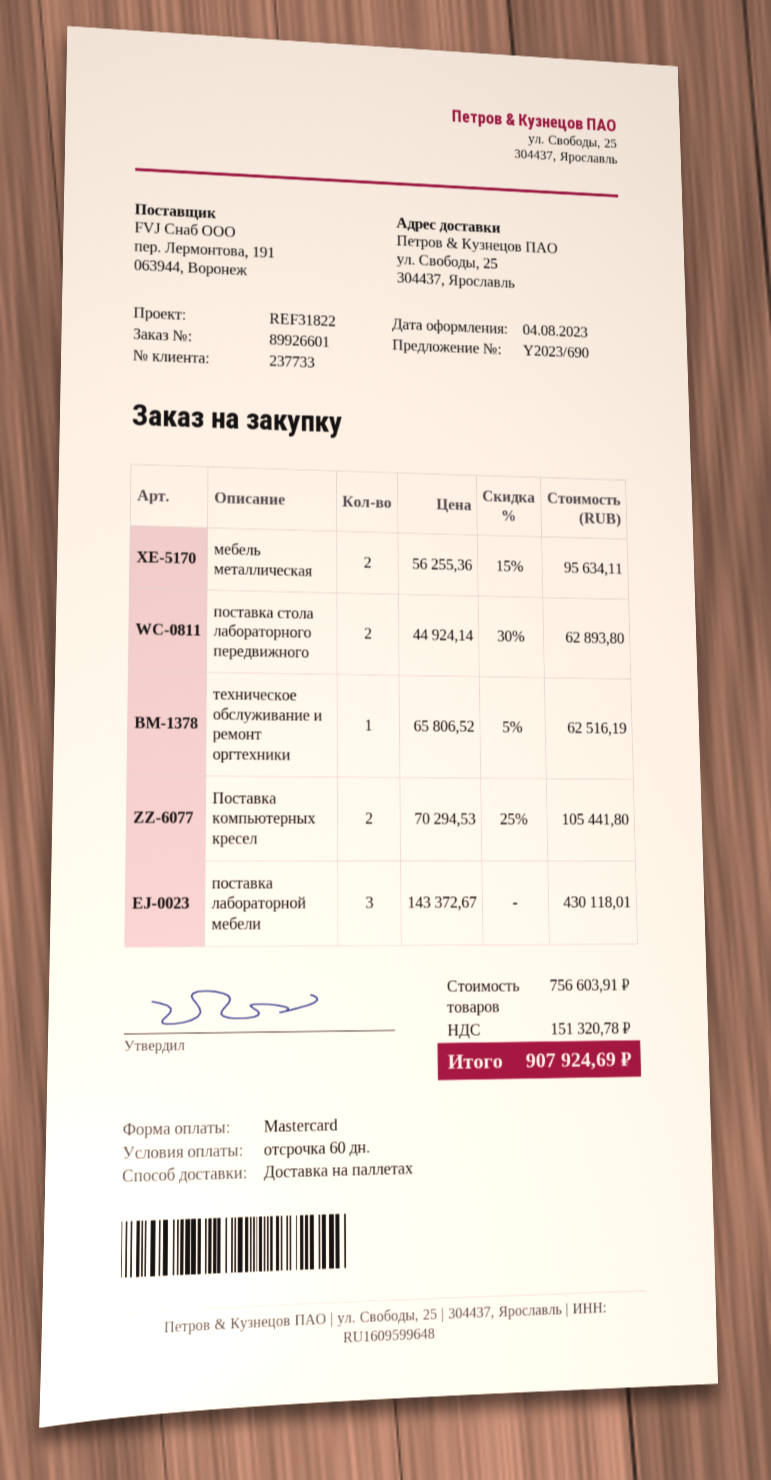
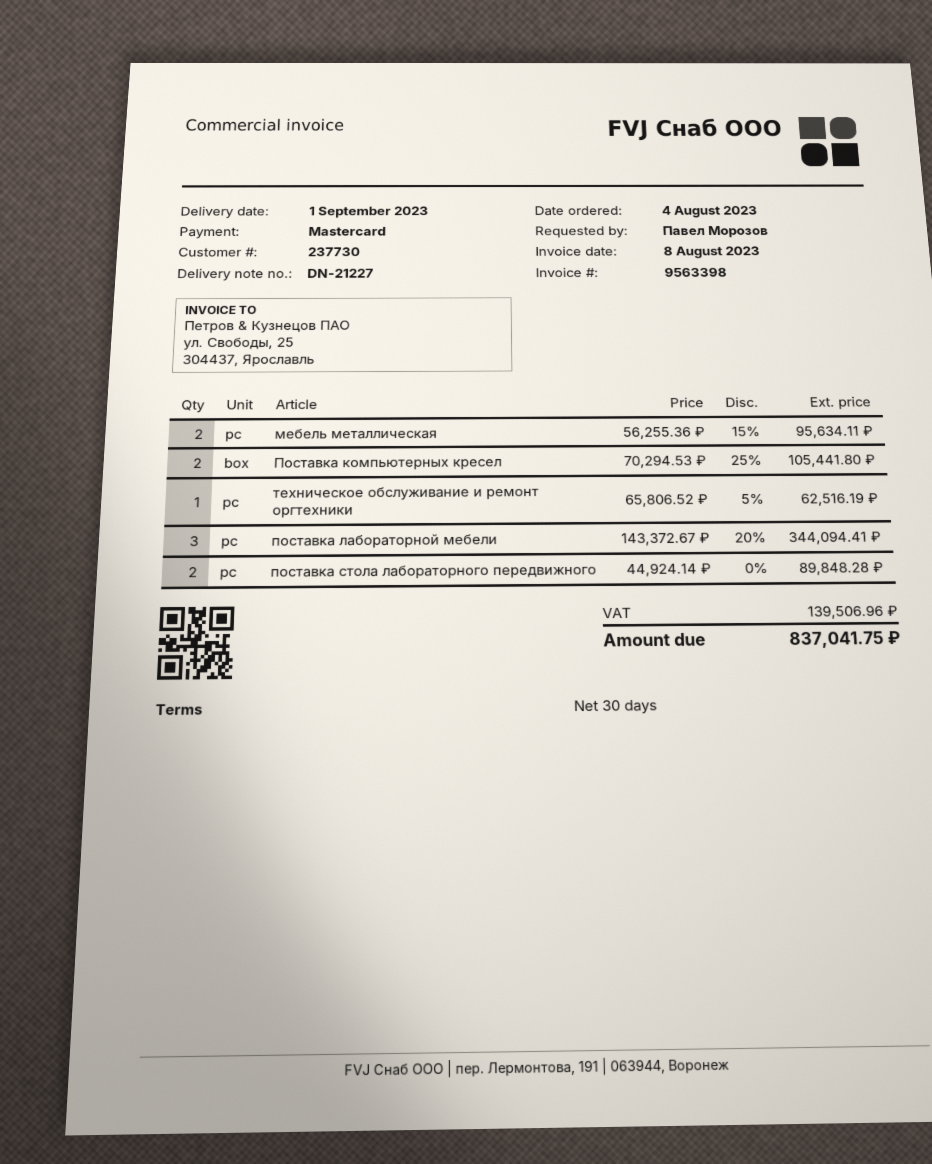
payment terms: 60 days -> 30 days
customer number: 237733 -> 237730
поставка стола лабораторного передвижного: 2 x 44924.14 - 30% = 62893.80 -> 2 x 44924.14 = 89848.28
поставка лабораторной мебели: 3 x 143372.67 = 430118.01 -> 3 x 143372.67 - 20% = 344094.41
tax: 151320.78 -> 139506.96
total: 907924.69 -> 837041.75

